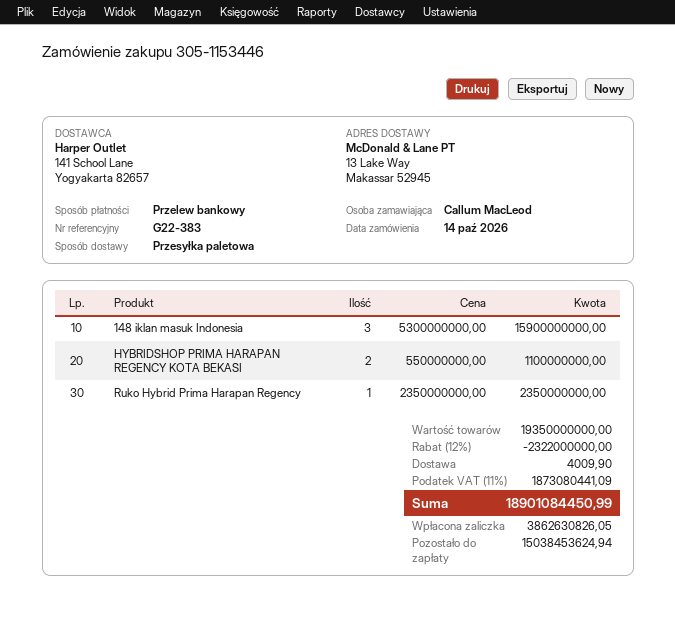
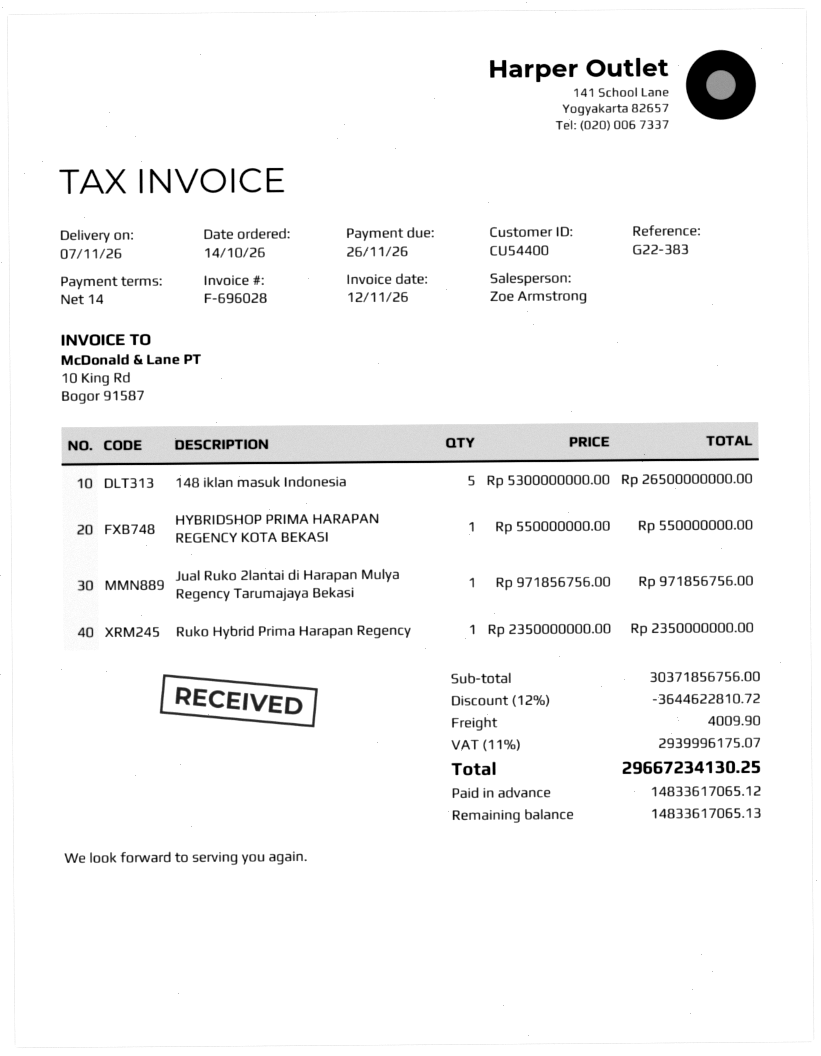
148 iklan masuk Indonesia: 3 x 5300000000.00 = 15900000000.00 -> 5 x 5300000000.00 = 26500000000.00
HYBRIDSHOP PRIMA HARAPAN REGENCY KOTA BEKASI: 2 x 550000000.00 = 1100000000.00 -> 1 x 550000000.00 = 550000000.00
Jual Ruko 2lantai di Harapan Mulya Regency Tarumajaya Bekasi: none -> 1 x 971856756.00 = 971856756.00
subtotal: 19350000000.00 -> 30371856756.00
discount: 12% = 2322000000.00 -> 12% = 3644622810.72
tax: 11% = 1873080441.09 -> 11% = 2939996175.07
total: 18901084450.99 -> 29667234130.25
deposit: 3862630826.05 -> 14833617065.12
balance: 15038453624.94 -> 14833617065.13

